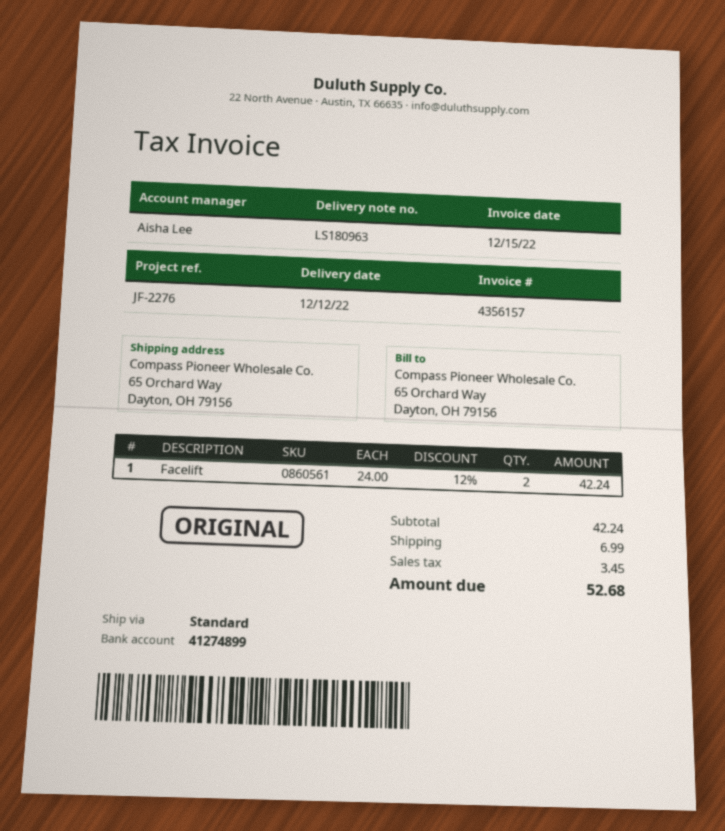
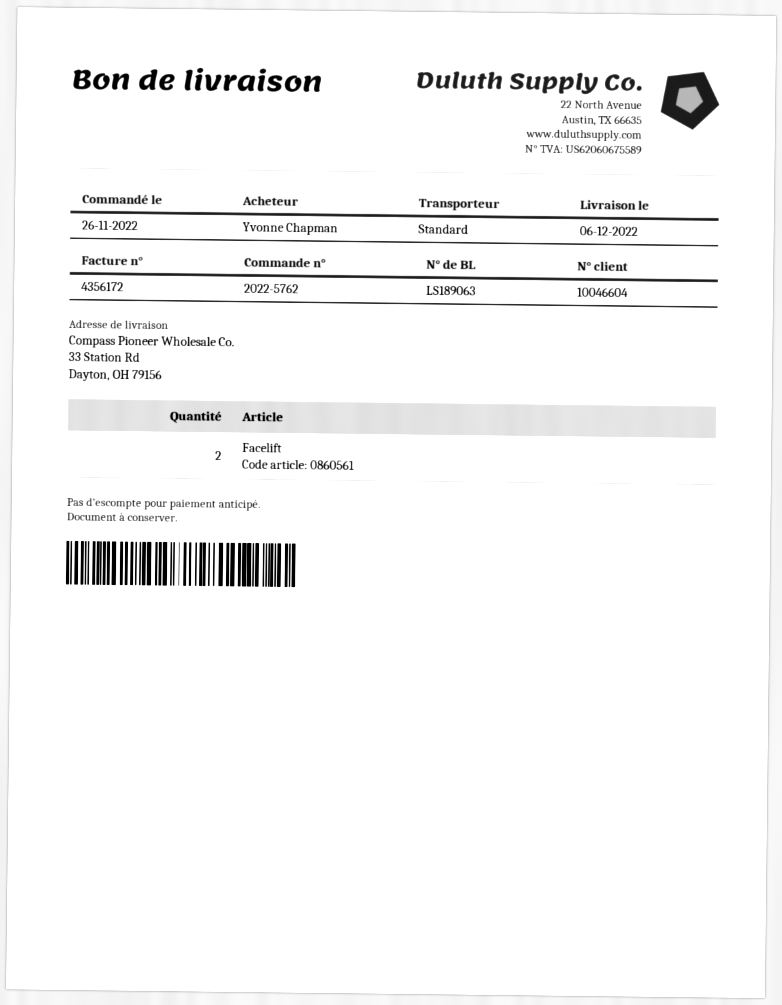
delivery note number: LS180963 -> LS189063
delivery date: 2022-12-12 -> 2022-12-06
invoice number: 4356157 -> 4356172
ship to: 65 Orchard Way, Dayton, OH 79156 -> 33 Station Rd, Dayton, OH 79156

